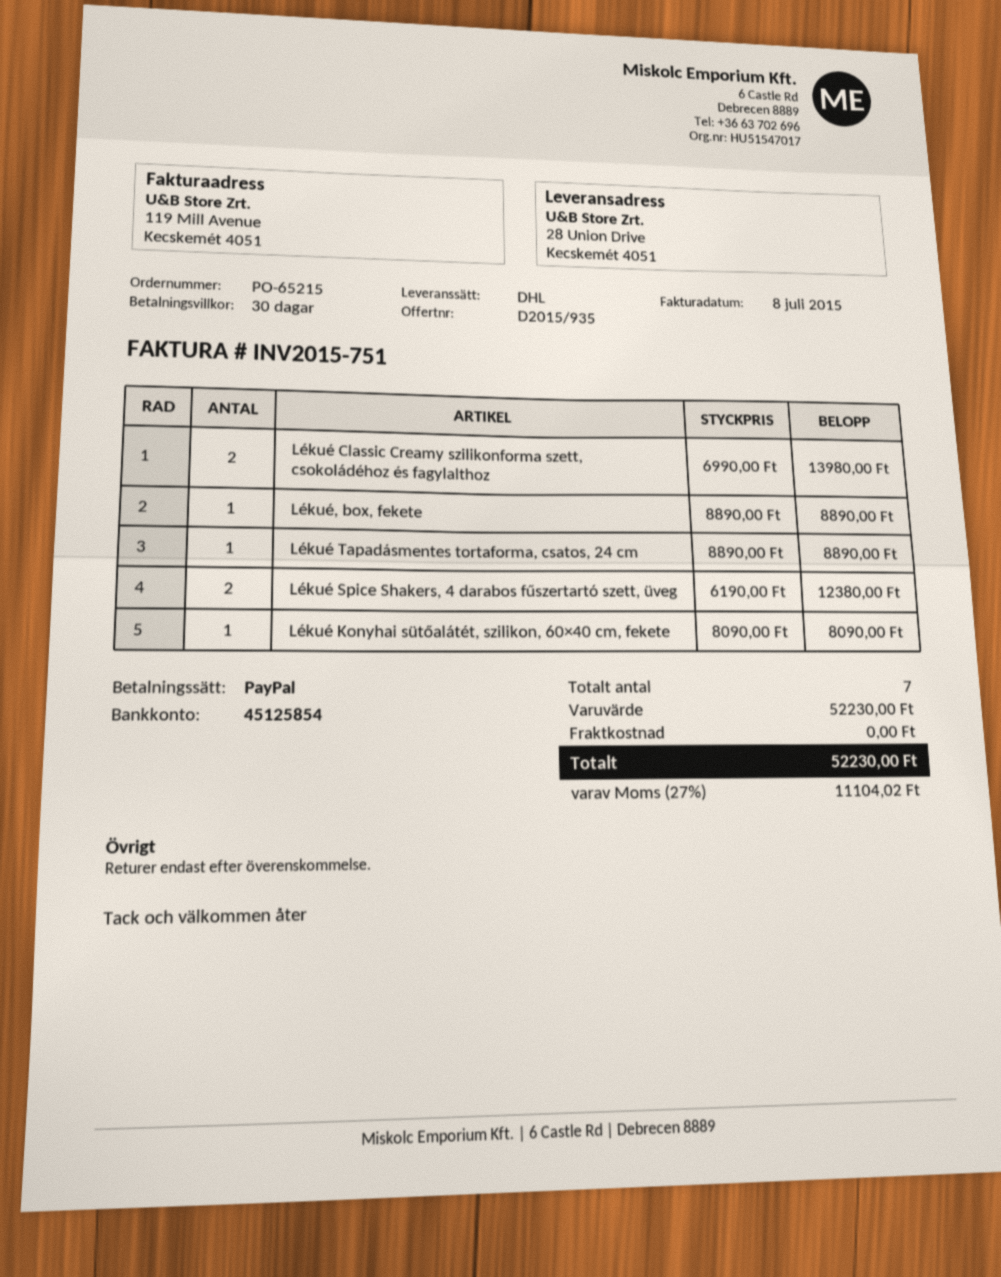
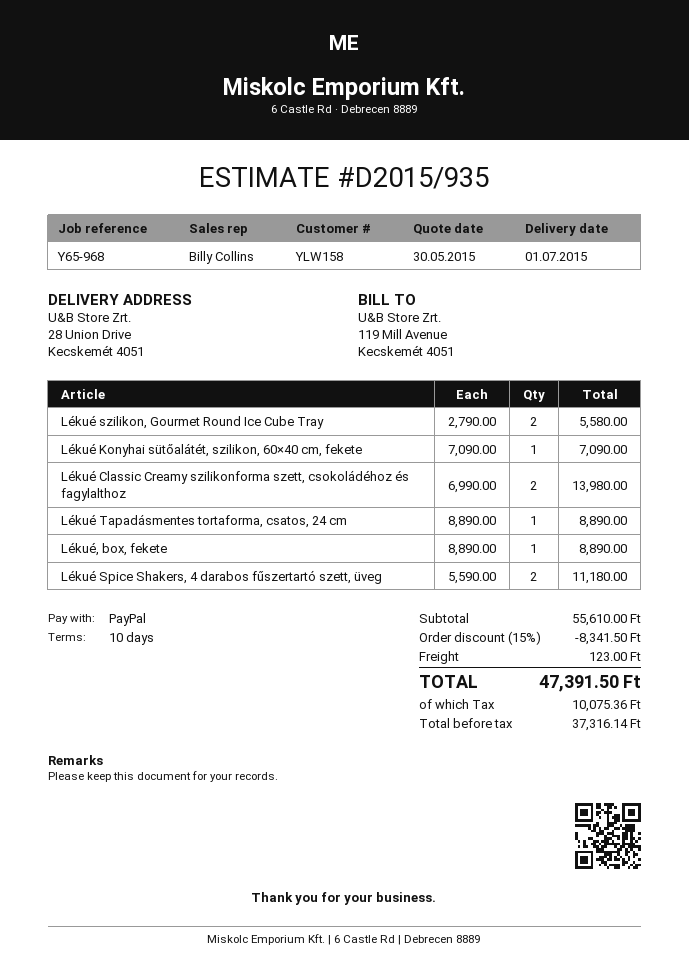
payment terms: 30 days -> 10 days
Lékué Spice Shakers, 4 darabos fűszertartó szett, üveg: 2 x 6190.00 = 12380.00 -> 2 x 5590.00 = 11180.00
Lékué Konyhai sütőalátét, szilikon, 60×40 cm, fekete: 1 x 8090.00 = 8090.00 -> 1 x 7090.00 = 7090.00
Lékué szilikon, Gourmet Round Ice Cube Tray: none -> 2 x 2790.00 = 5580.00
subtotal: 52230.00 -> 55610.00
discount: none -> 15% = 8341.50
shipping: 0.00 -> 123.00
tax: 11104.02 -> 10075.36
total: 52230.00 -> 47391.50

